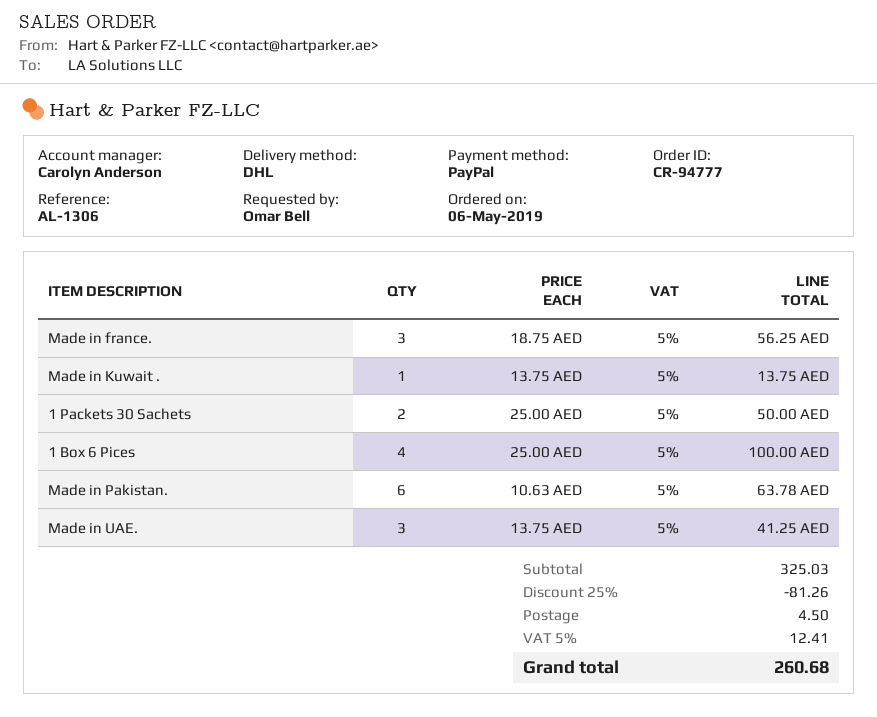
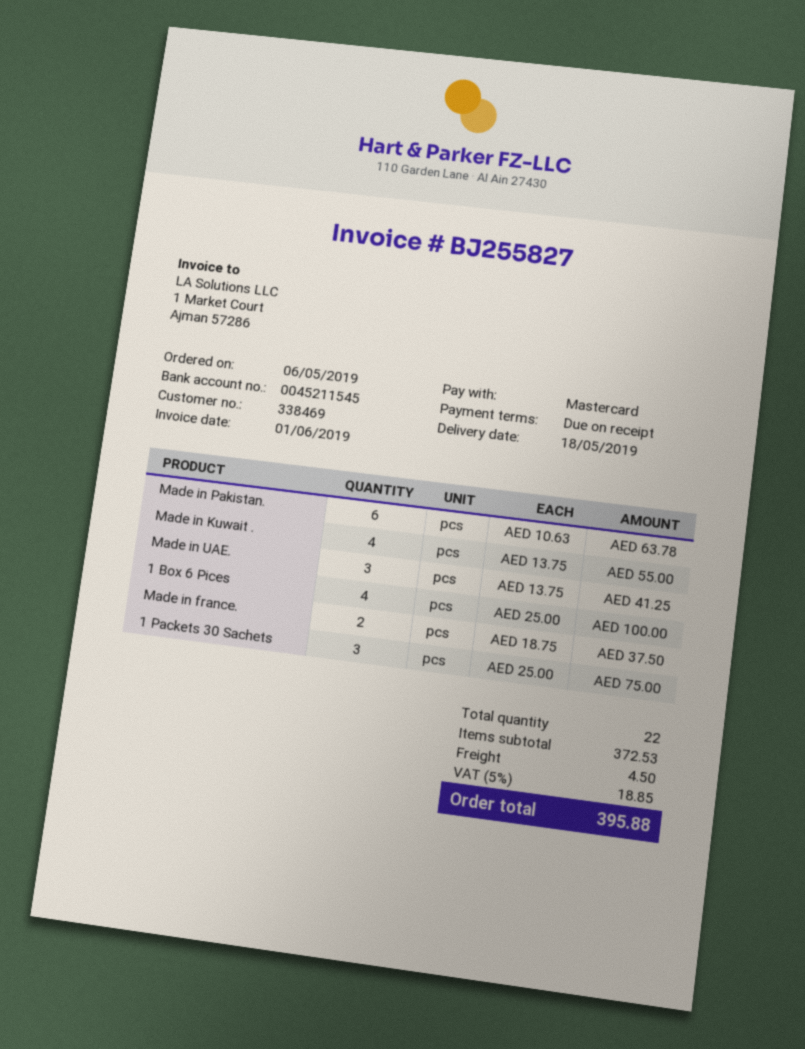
payment method: PayPal -> Mastercard
Made in france.: 3 x 18.75 = 56.25 -> 2 x 18.75 = 37.50
Made in Kuwait .: 1 x 13.75 = 13.75 -> 4 x 13.75 = 55.00
1 Packets 30 Sachets: 2 x 25.00 = 50.00 -> 3 x 25.00 = 75.00
subtotal: 325.03 -> 372.53
discount: 25% = 81.26 -> none
tax: 5% = 12.41 -> 5% = 18.85
total: 260.68 -> 395.88

